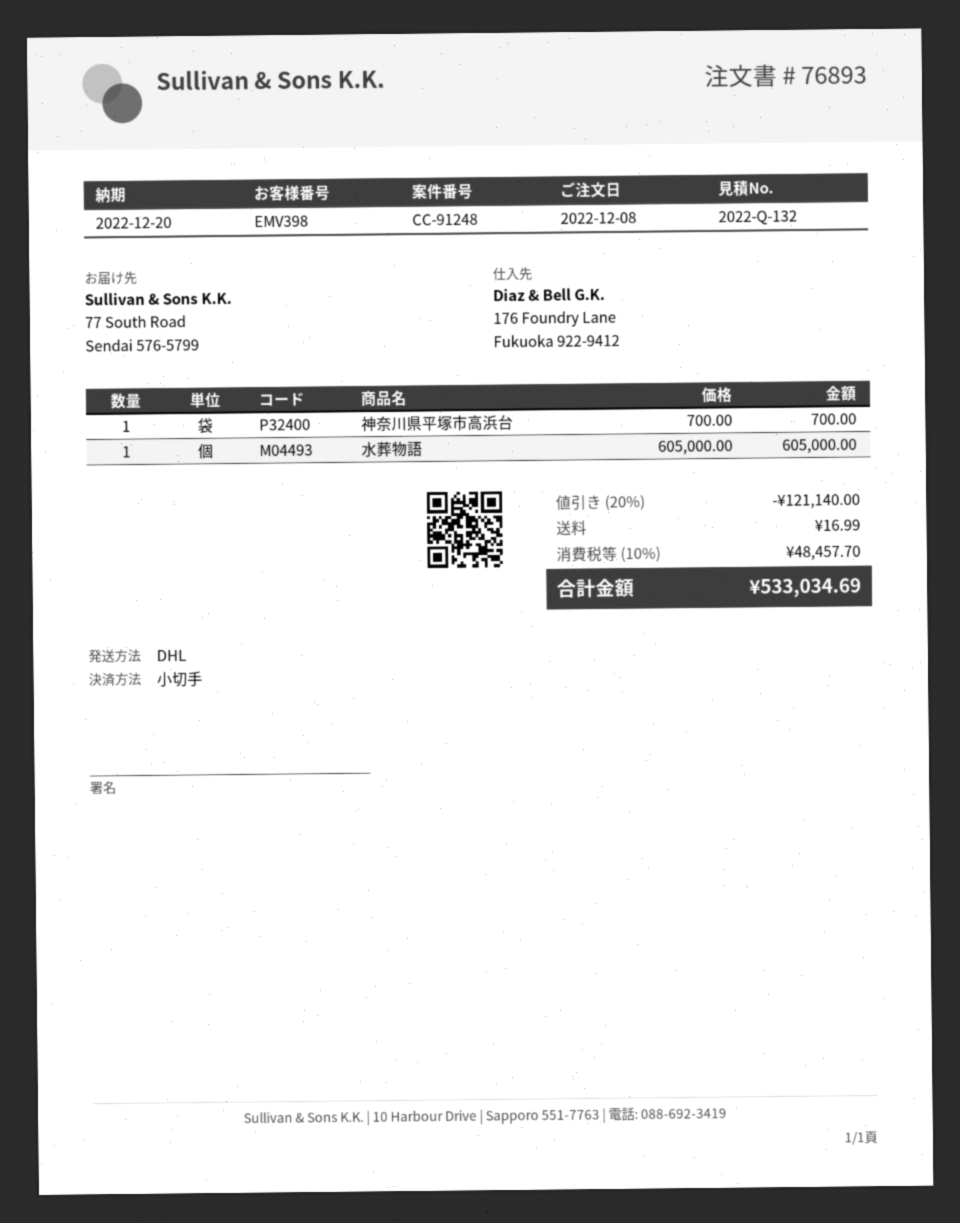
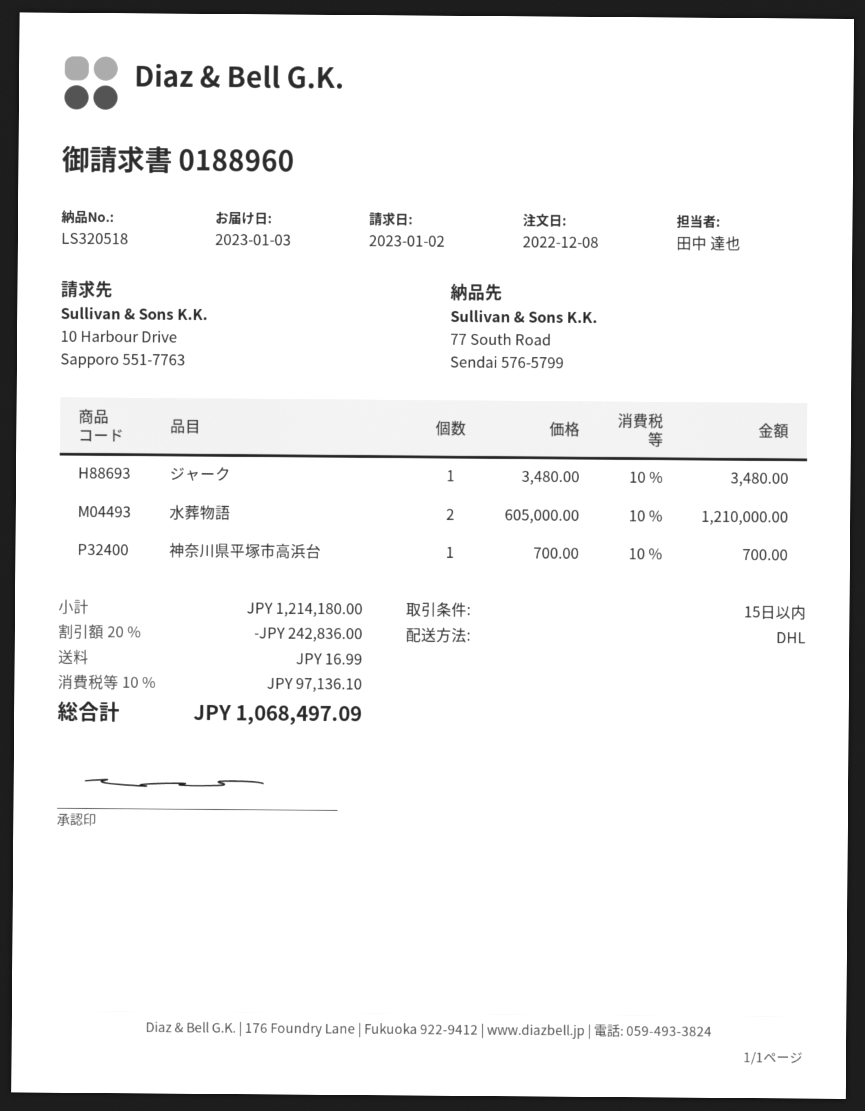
delivery date: 2022-12-20 -> 2023-01-03
水葬物語: 1 x 605000.00 = 605000.00 -> 2 x 605000.00 = 1210000.00
ジャーク: none -> 1 x 3480.00 = 3480.00
discount: 20% = 121140.00 -> 20% = 242836.00
tax: 10% = 48457.70 -> 10% = 97136.10
total: 533034.69 -> 1068497.09

